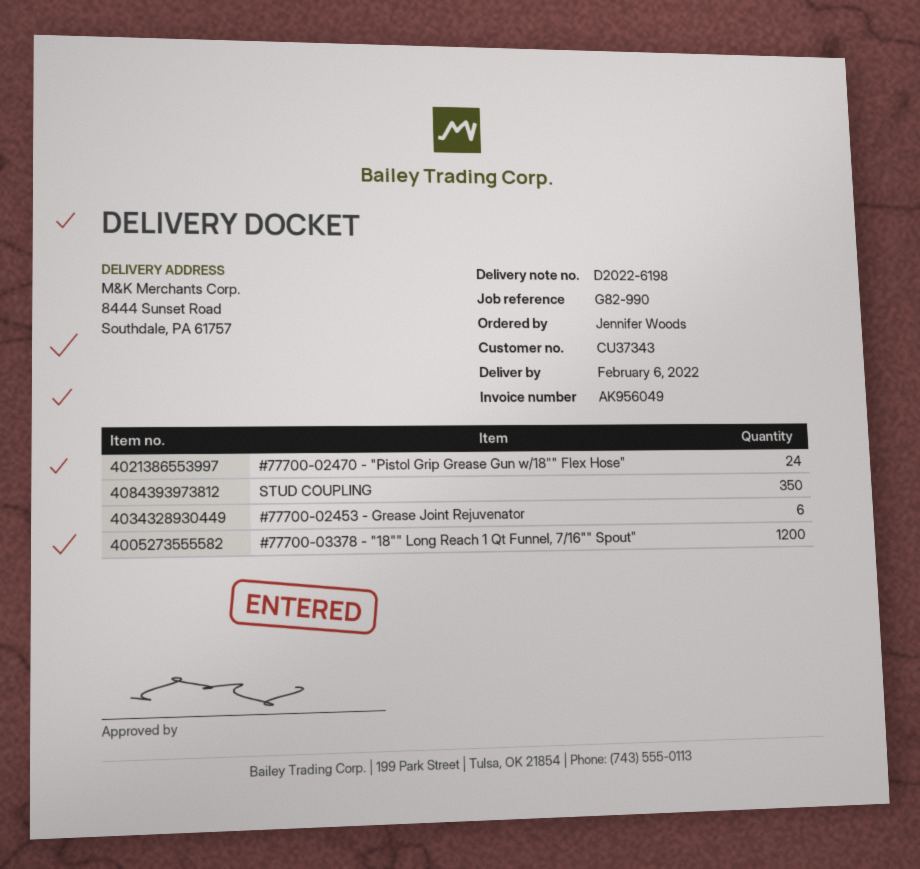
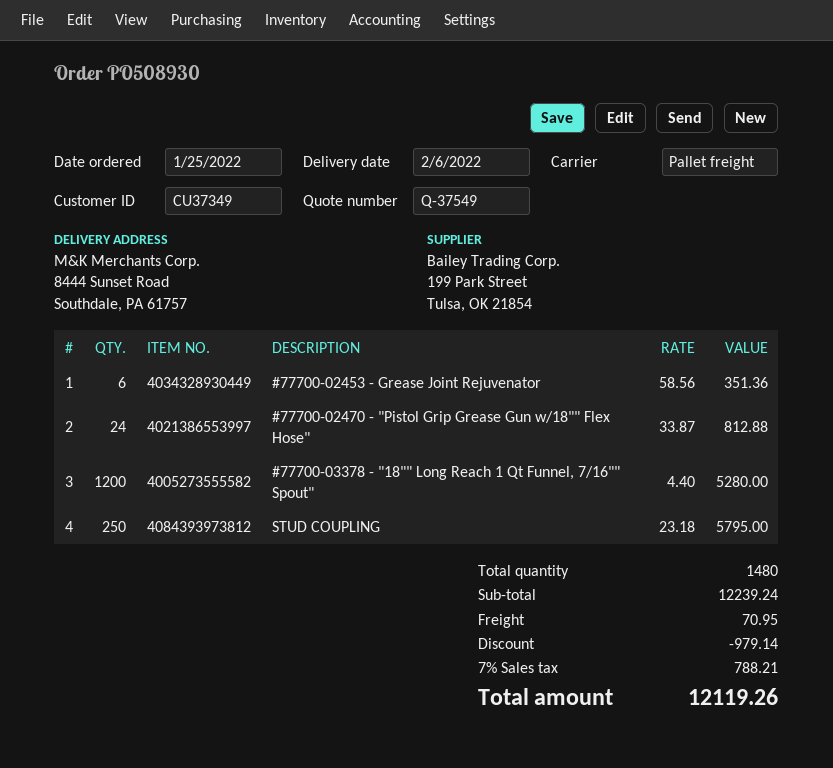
customer number: CU37343 -> CU37349
STUD COUPLING: 350 -> 250

